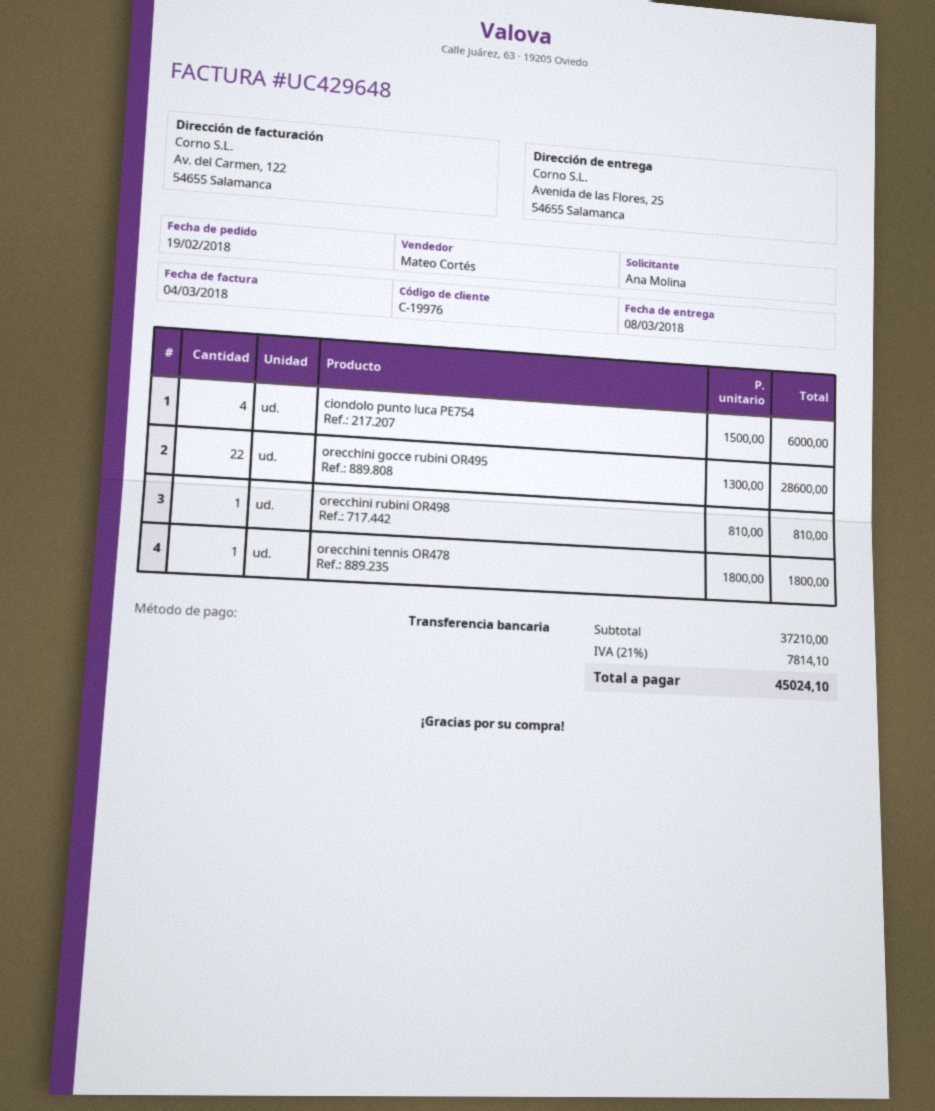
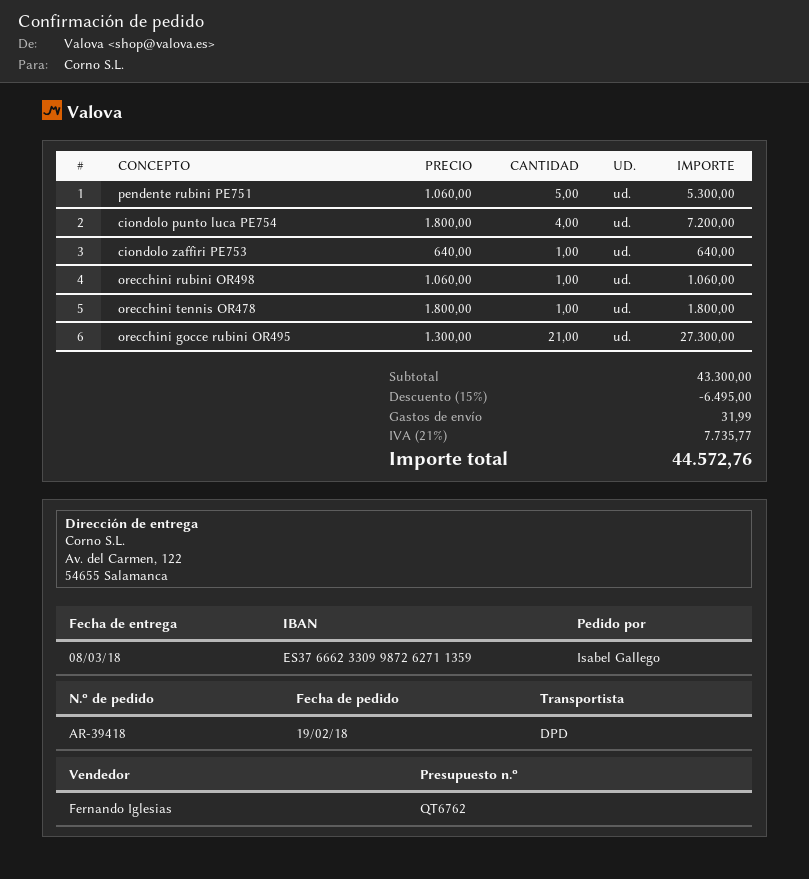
ordered by: Ana Molina -> Isabel Gallego
sales rep: Mateo Cortés -> Fernando Iglesias
ship to: Avenida de las Flores, 25, 54655 Salamanca -> Av. del Carmen, 122, 54655 Salamanca
ciondolo punto luca PE754: 4 x 1500.00 = 6000.00 -> 4 x 1800.00 = 7200.00
orecchini gocce rubini OR495: 22 x 1300.00 = 28600.00 -> 21 x 1300.00 = 27300.00
orecchini rubini OR498: 1 x 810.00 = 810.00 -> 1 x 1060.00 = 1060.00
pendente rubini PE751: none -> 5 x 1060.00 = 5300.00
ciondolo zaffiri PE753: none -> 1 x 640.00 = 640.00
subtotal: 37210.00 -> 43300.00
discount: none -> 15% = 6495.00
shipping: none -> 31.99
tax: 21% = 7814.10 -> 21% = 7735.77
total: 45024.10 -> 44572.76

